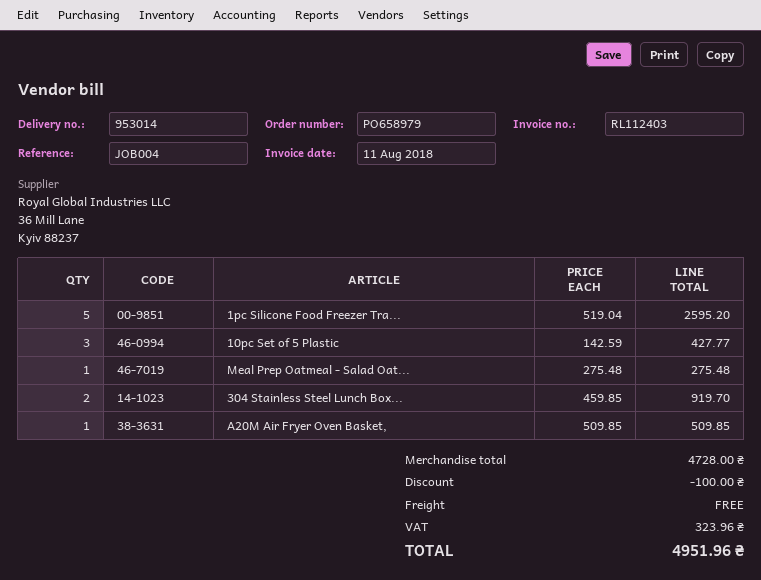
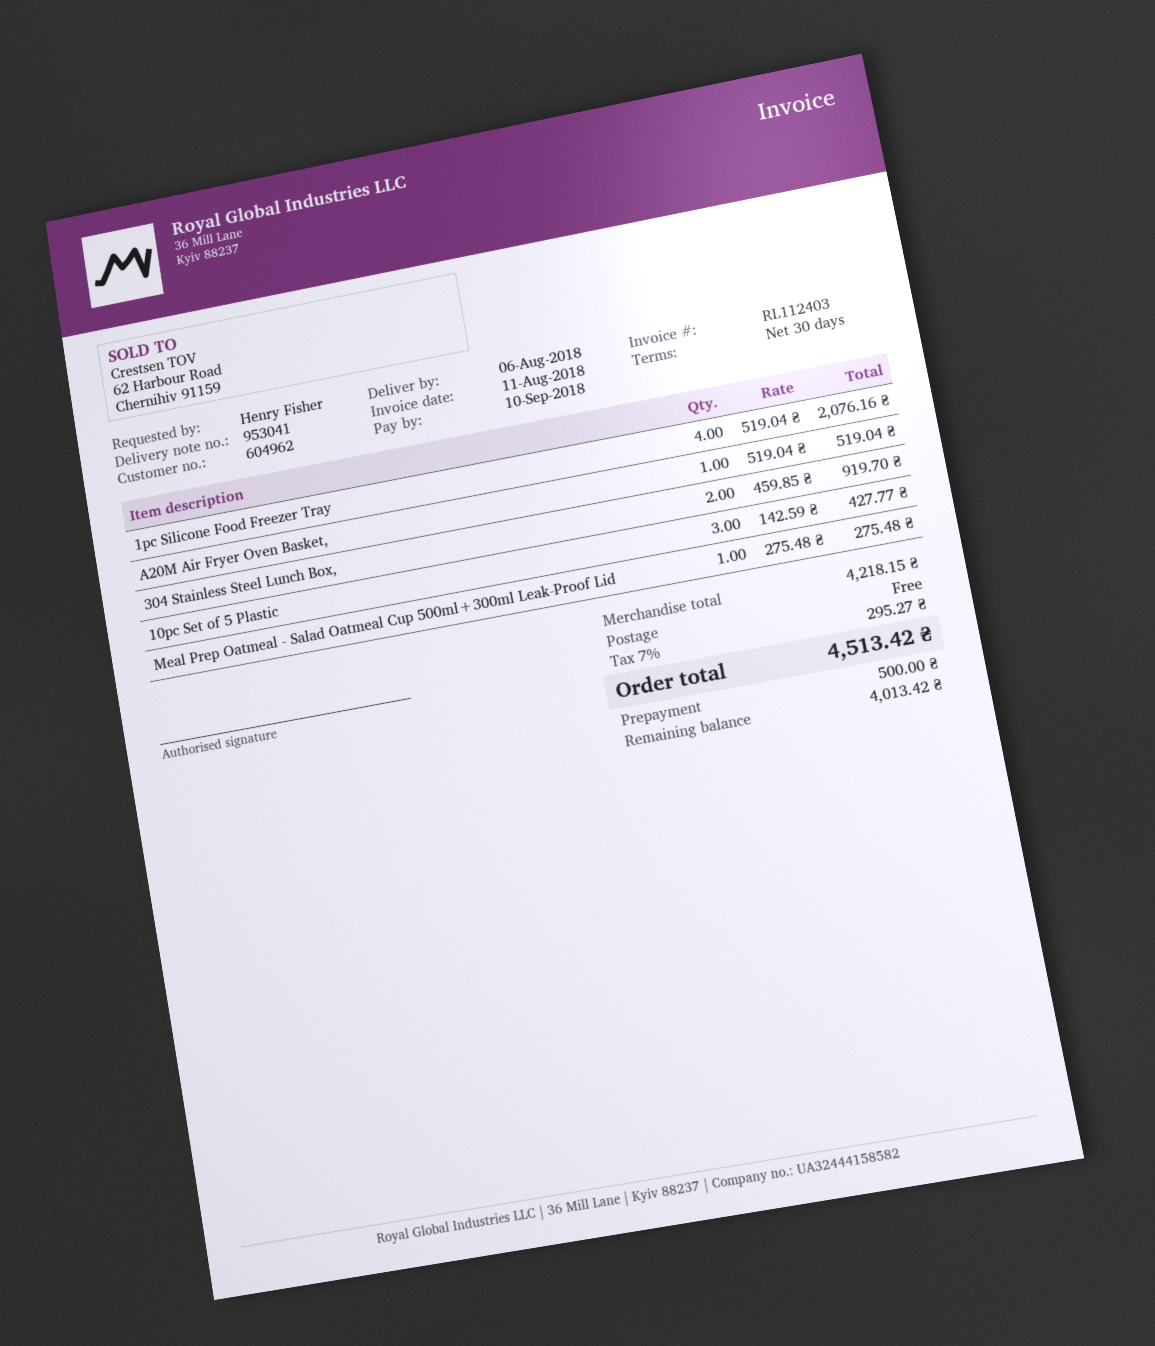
delivery note number: 953014 -> 953041
1pc Silicone Food Freezer Tra...: 5 x 519.04 = 2595.20 -> 4 x 519.04 = 2076.16
A20M Air Fryer Oven Basket,: 1 x 509.85 = 509.85 -> 1 x 519.04 = 519.04
subtotal: 4728.00 -> 4218.15
discount: 100.00 -> none
tax: 323.96 -> 295.27
total: 4951.96 -> 4513.42

